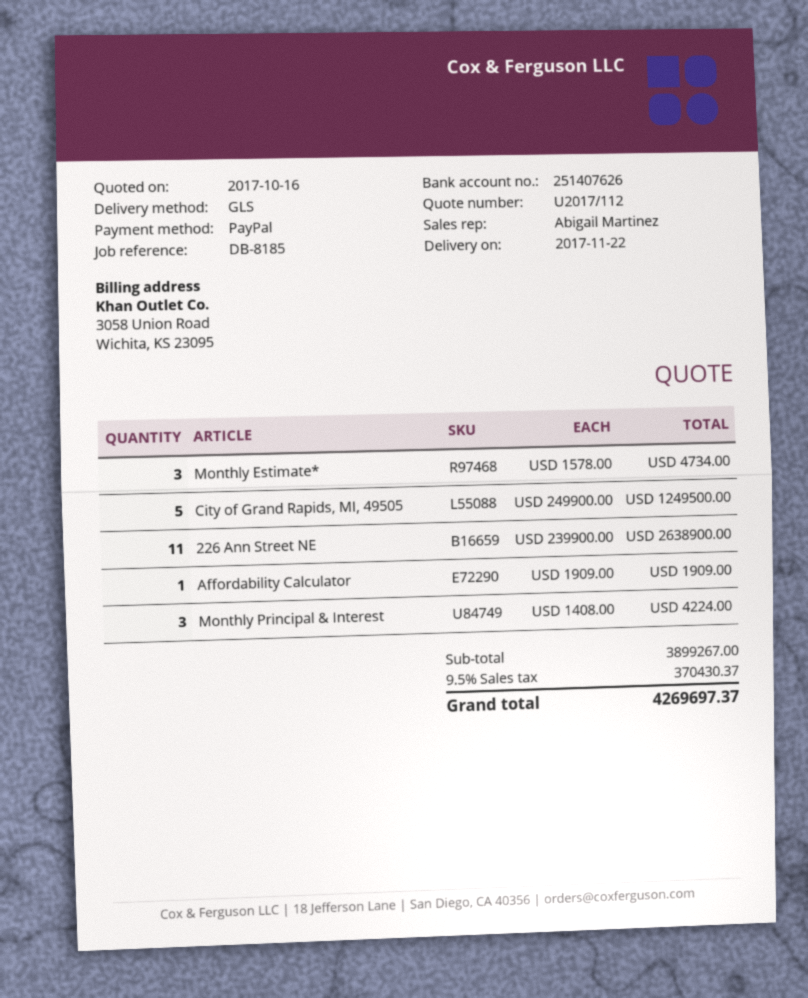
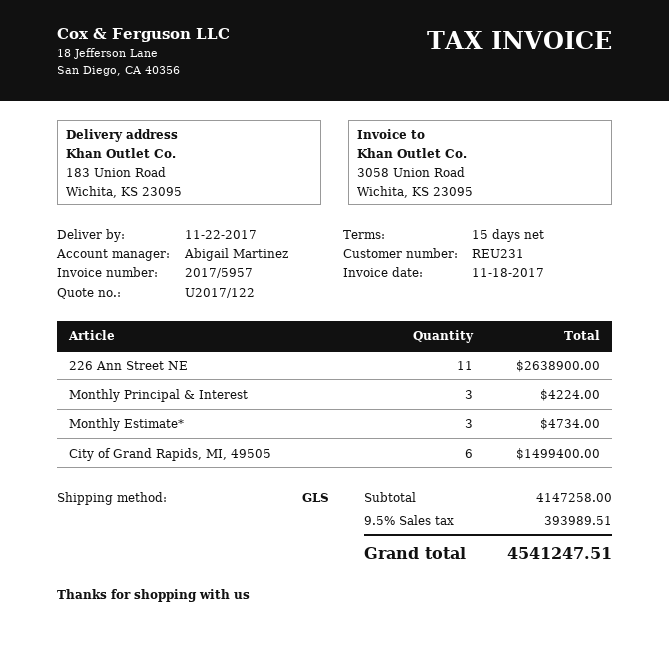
quote number: U2017/112 -> U2017/122
City of Grand Rapids, MI, 49505: 5 for 1249500.00 -> 6 for 1499400.00
Affordability Calculator: 1 for 1909.00 -> none
subtotal: 3899267.00 -> 4147258.00
tax: 9.5% = 370430.37 -> 9.5% = 393989.51
total: 4269697.37 -> 4541247.51

